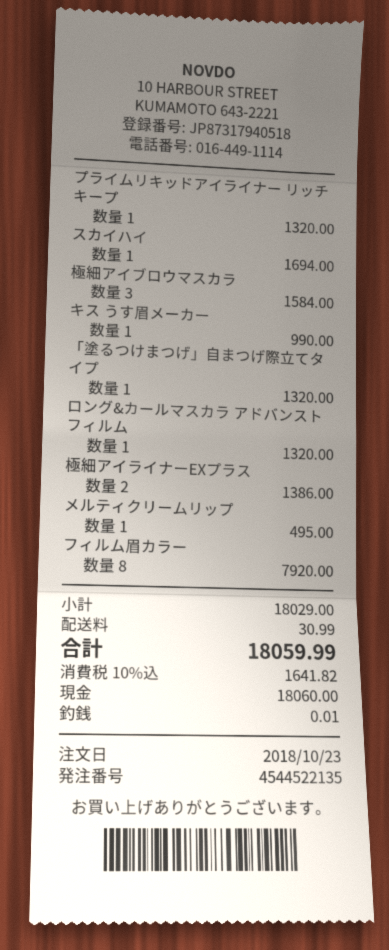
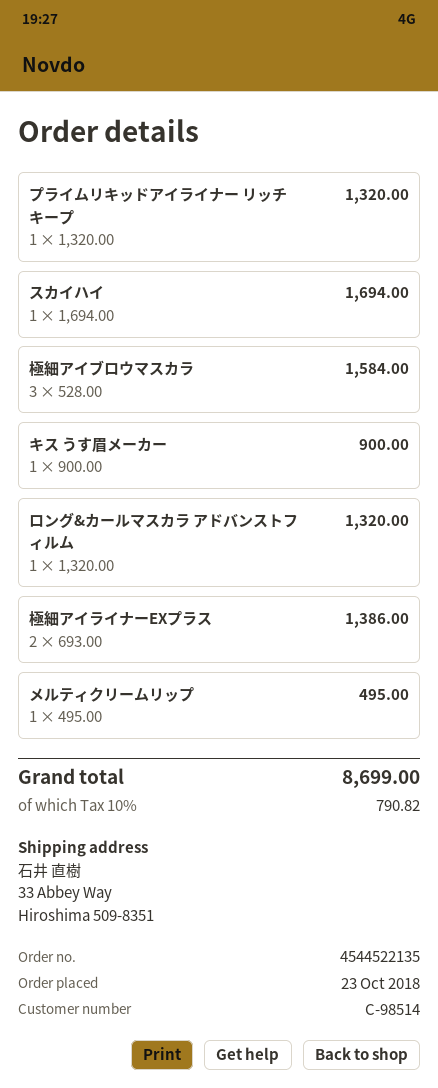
キス うす眉メーカー: 1 for 990.00 -> 1 for 900.00
「塗るつけまつげ」自まつげ際立てタイプ: 1 for 1320.00 -> none
フィルム眉カラー: 8 for 7920.00 -> none
shipping: 30.99 -> none
tax: 10% = 1641.82 -> 10% = 790.82
total: 18059.99 -> 8699.00

